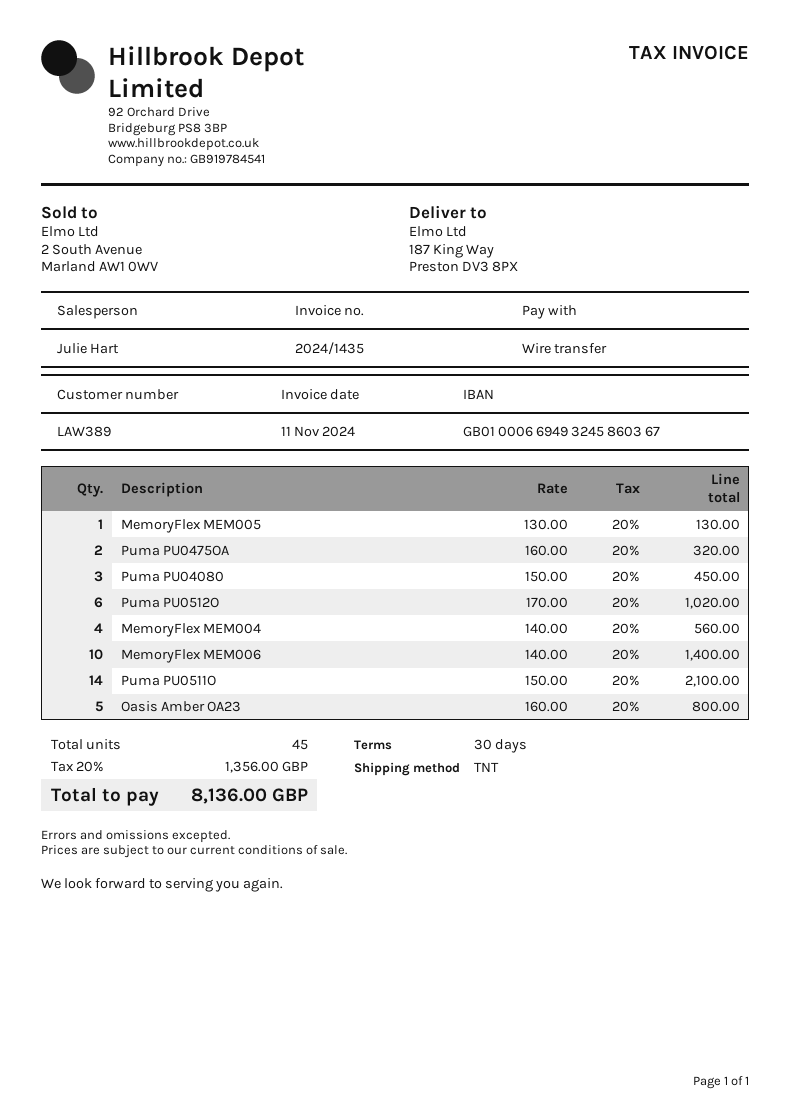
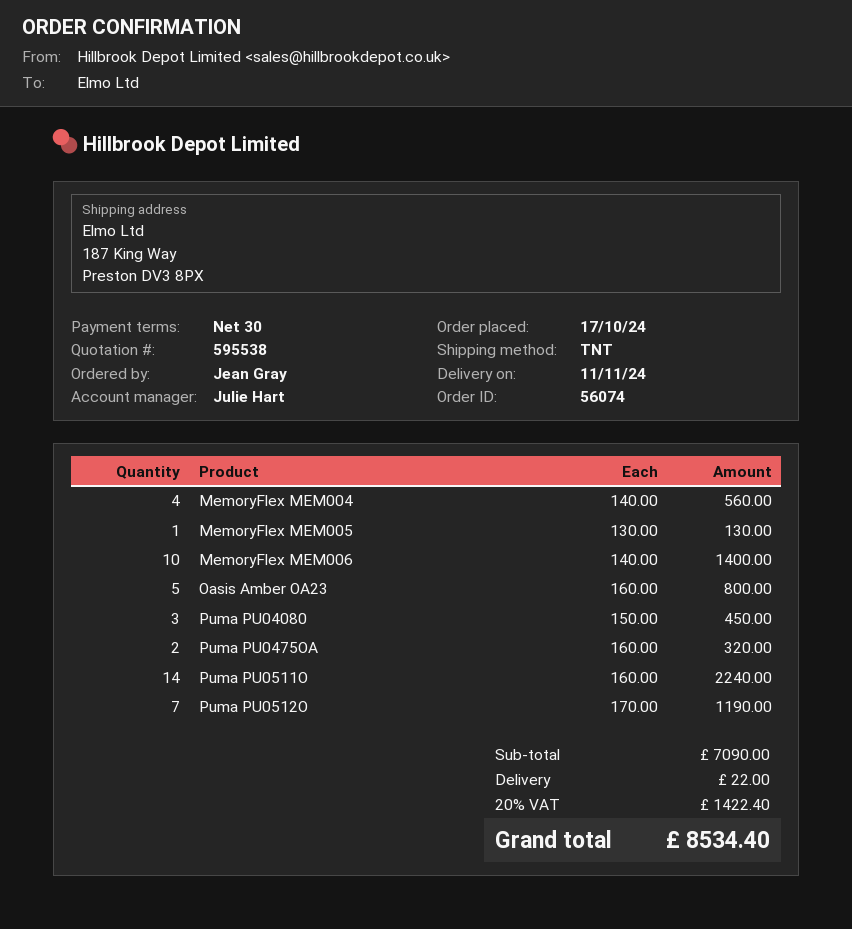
Puma PU0512O: 6 x 170.00 = 1020.00 -> 7 x 170.00 = 1190.00
Puma PU0511O: 14 x 150.00 = 2100.00 -> 14 x 160.00 = 2240.00
shipping: none -> 22.00
tax: 20% = 1356.00 -> 20% = 1422.40
total: 8136.00 -> 8534.40

